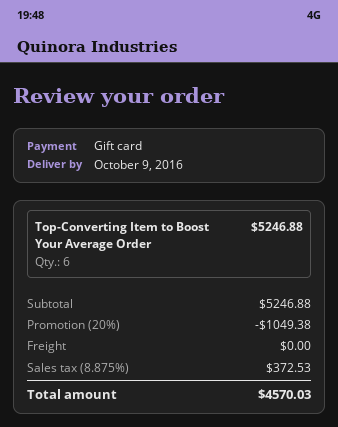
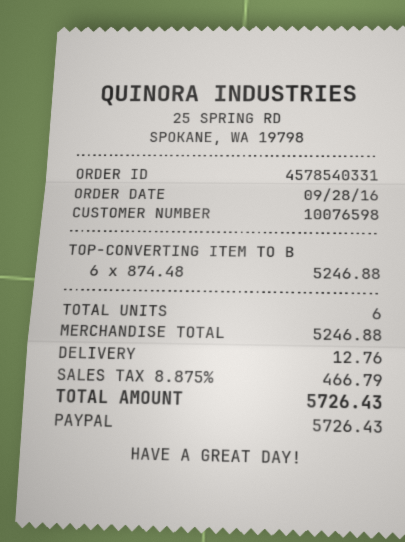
payment method: gift card -> PayPal
discount: 20% = 1049.38 -> none
shipping: 0.00 -> 12.76
tax: 8.875% = 372.53 -> 8.875% = 466.79
total: 4570.03 -> 5726.43

